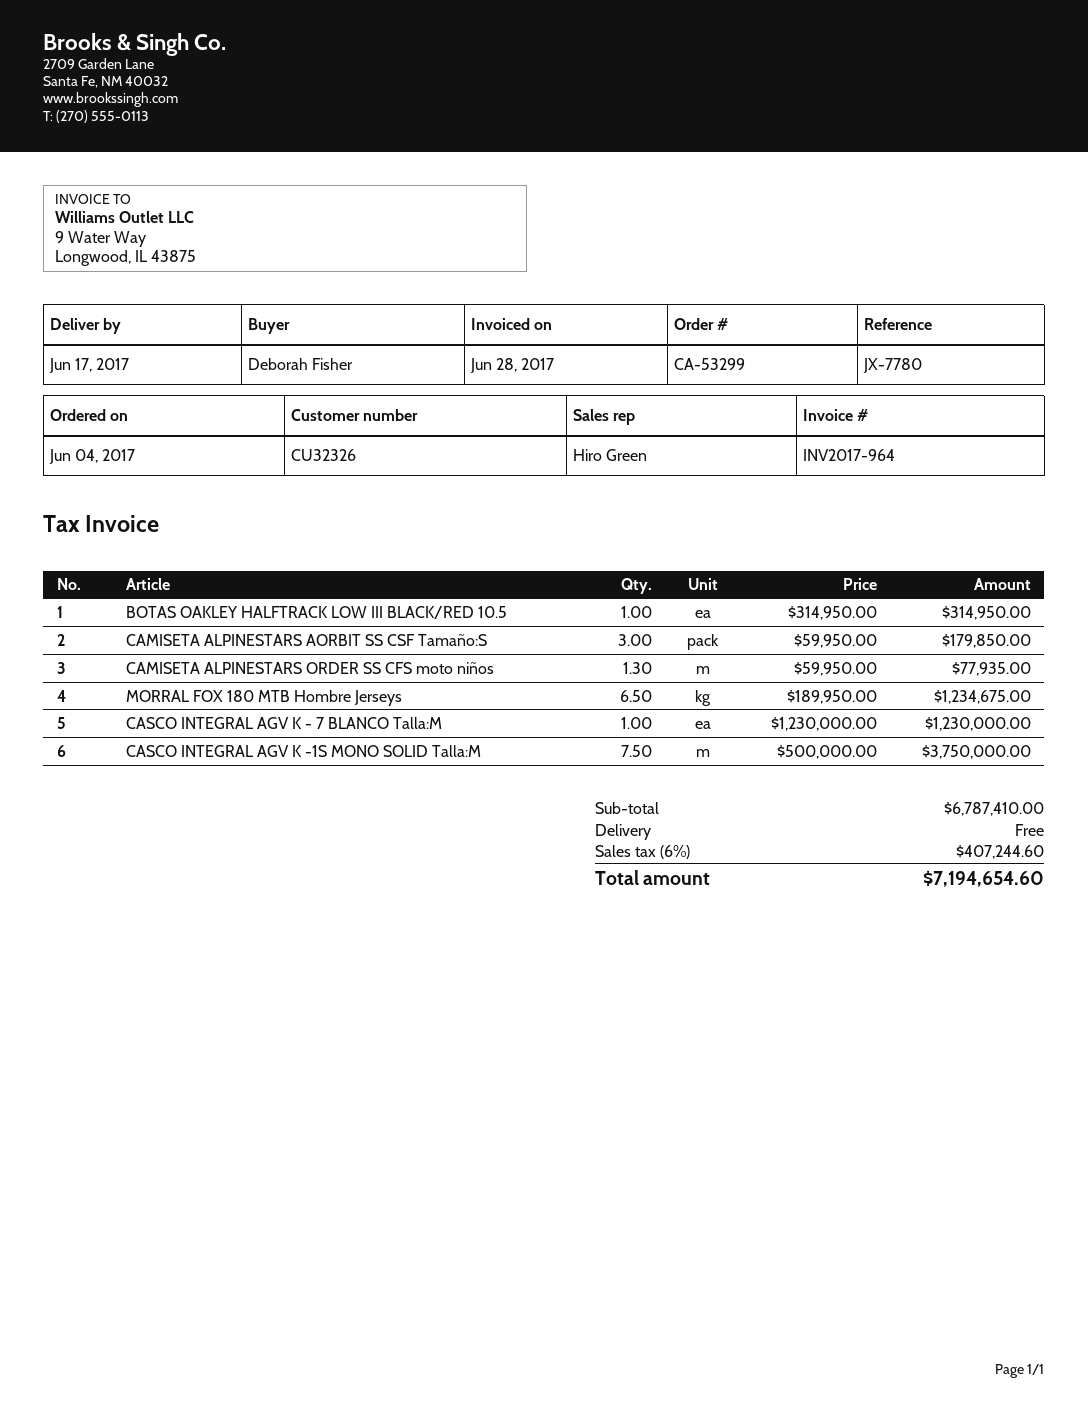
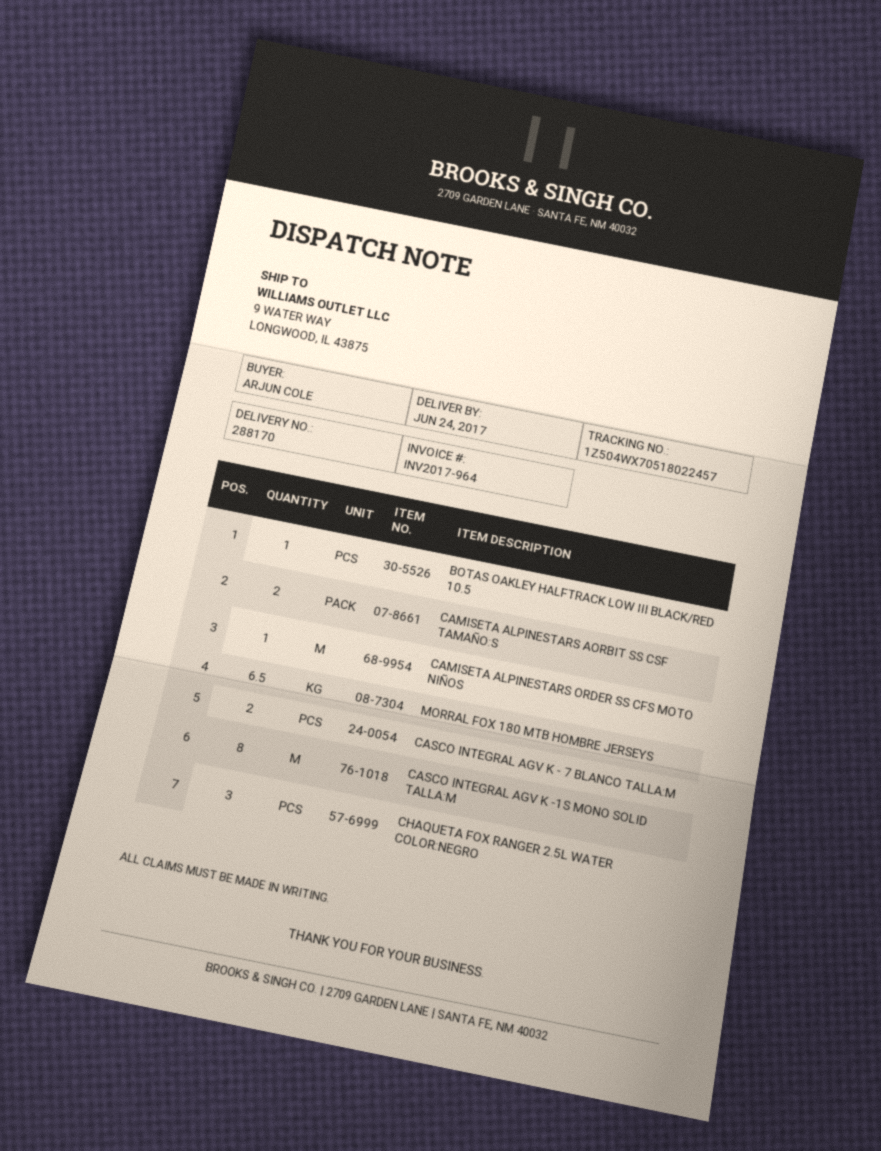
delivery date: 2017-06-17 -> 2017-06-24
ordered by: Deborah Fisher -> ARJUN COLE
CAMISETA ALPINESTARS AORBIT SS CSF Tamaño:S: 3 -> 2
CAMISETA ALPINESTARS ORDER SS CFS moto niños: 1.3 -> 1
CASCO INTEGRAL AGV K - 7 BLANCO Talla:M: 1 -> 2
CASCO INTEGRAL AGV K -1S MONO SOLID Talla:M: 7.5 -> 8
CHAQUETA FOX RANGER 2.5L WATER COLOR:NEGRO: none -> 3

